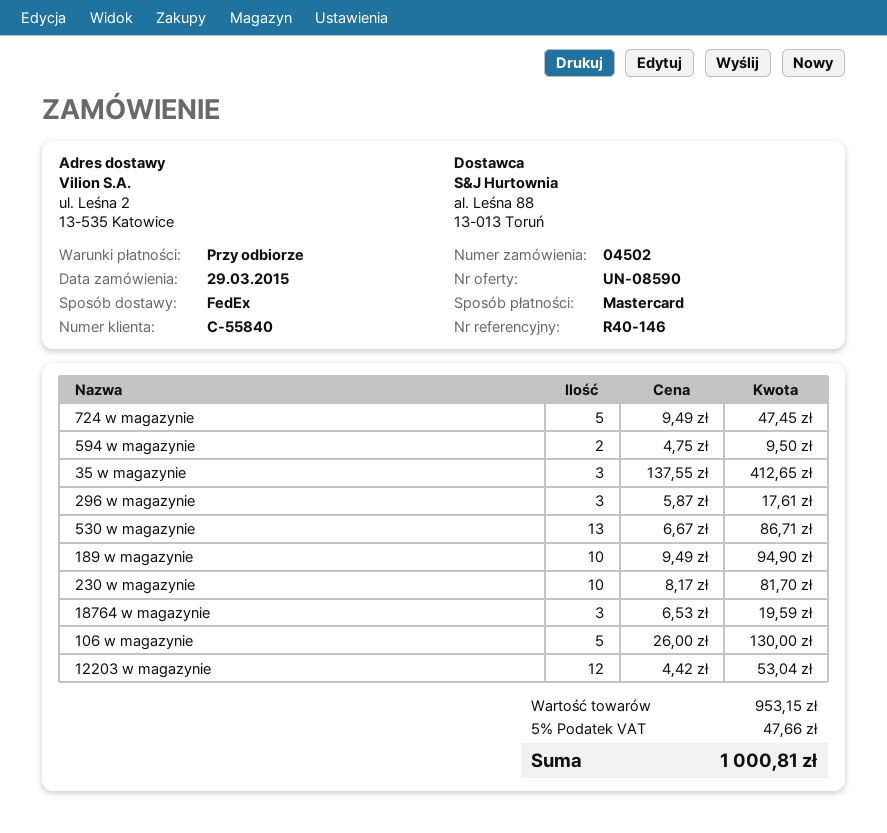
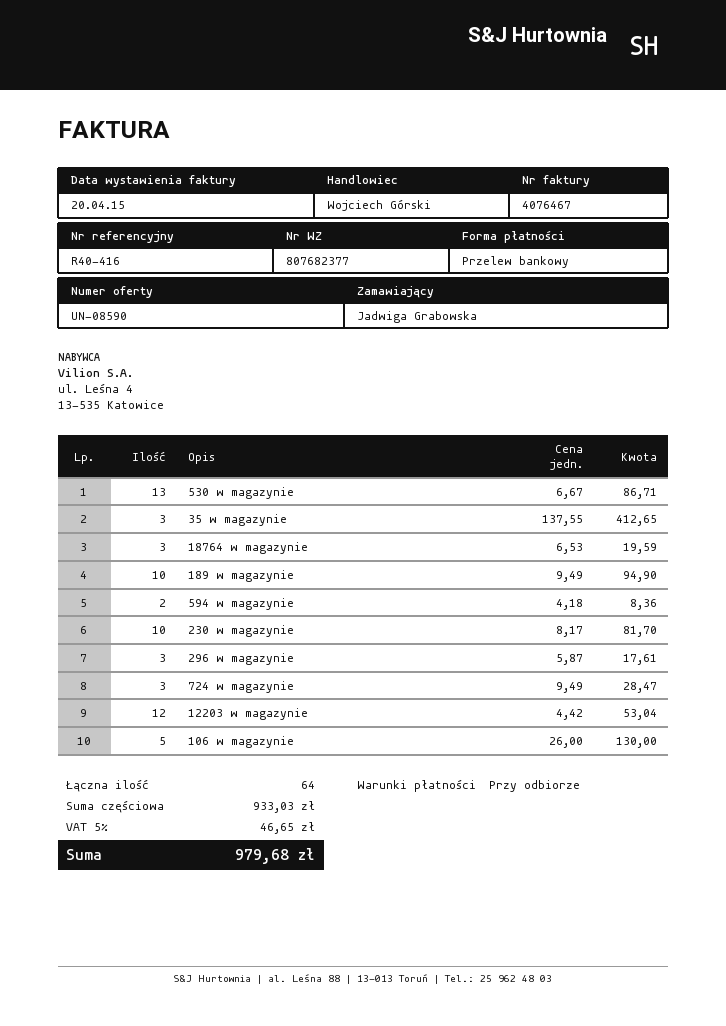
reference: R40-146 -> R40-416
payment method: Mastercard -> bank transfer
724 w magazynie: 5 x 9.49 = 47.45 -> 3 x 9.49 = 28.47
594 w magazynie: 2 x 4.75 = 9.50 -> 2 x 4.18 = 8.36
subtotal: 953.15 -> 933.03
tax: 5% = 47.66 -> 5% = 46.65
total: 1000.81 -> 979.68

